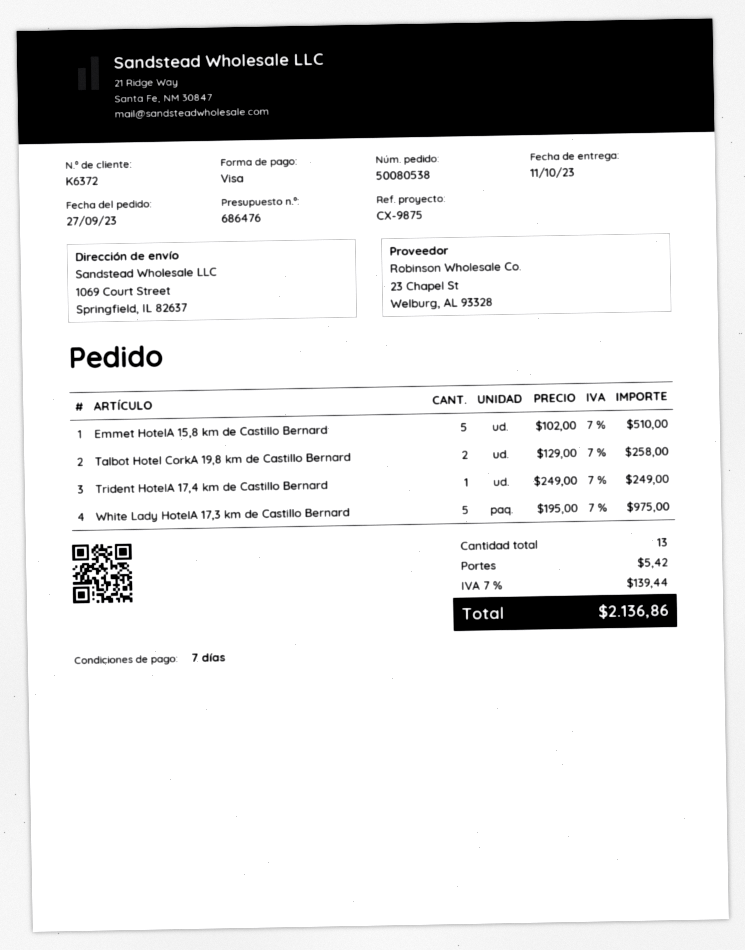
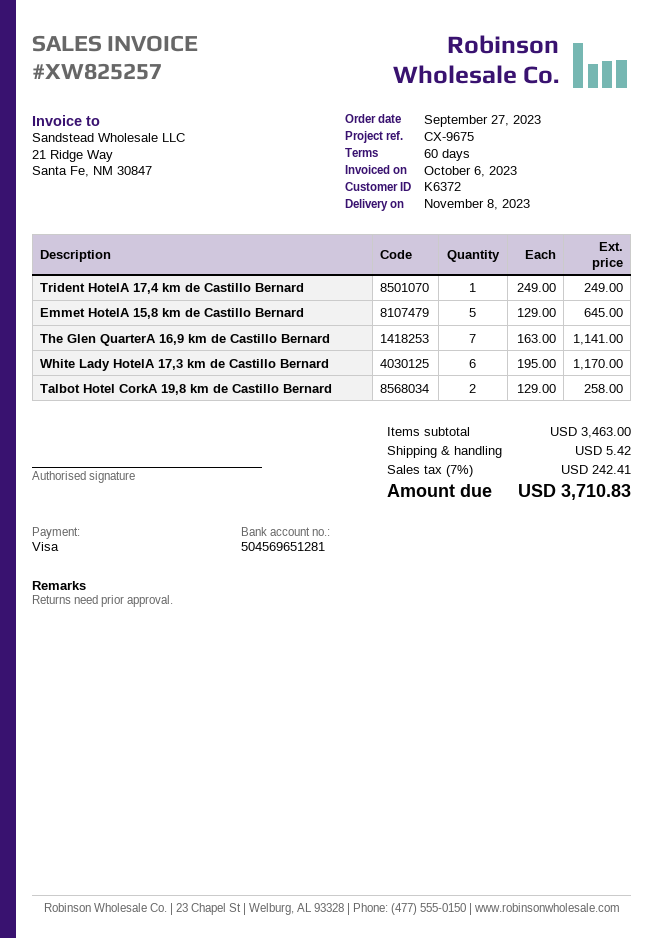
delivery date: 2023-10-11 -> 2023-11-08
payment terms: 7 days -> 60 days
reference: CX-9875 -> CX-9675
Emmet HotelA 15,8 km de Castillo Bernard: 5 x 102.00 = 510.00 -> 5 x 129.00 = 645.00
White Lady HotelA 17,3 km de Castillo Bernard: 5 x 195.00 = 975.00 -> 6 x 195.00 = 1170.00
The Glen QuarterA 16,9 km de Castillo Bernard: none -> 7 x 163.00 = 1141.00
tax: 7% = 139.44 -> 7% = 242.41
total: 2136.86 -> 3710.83

